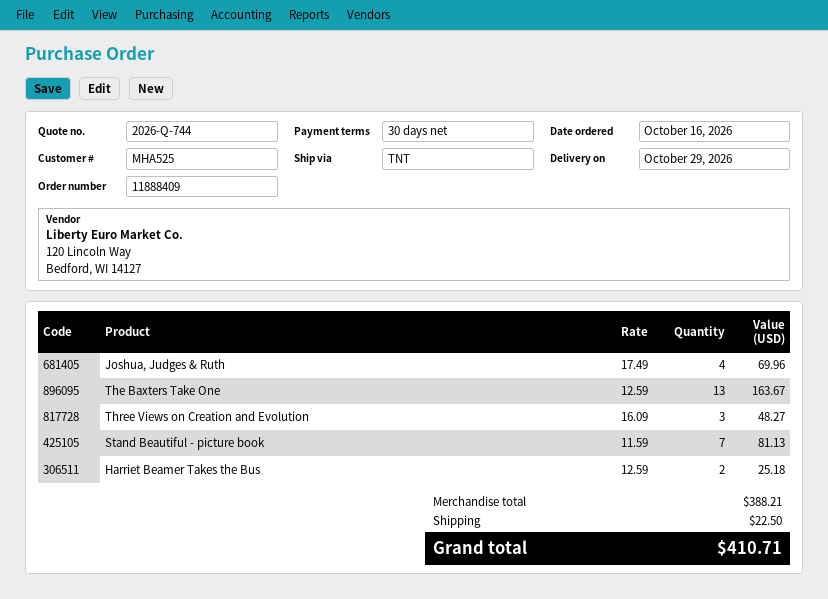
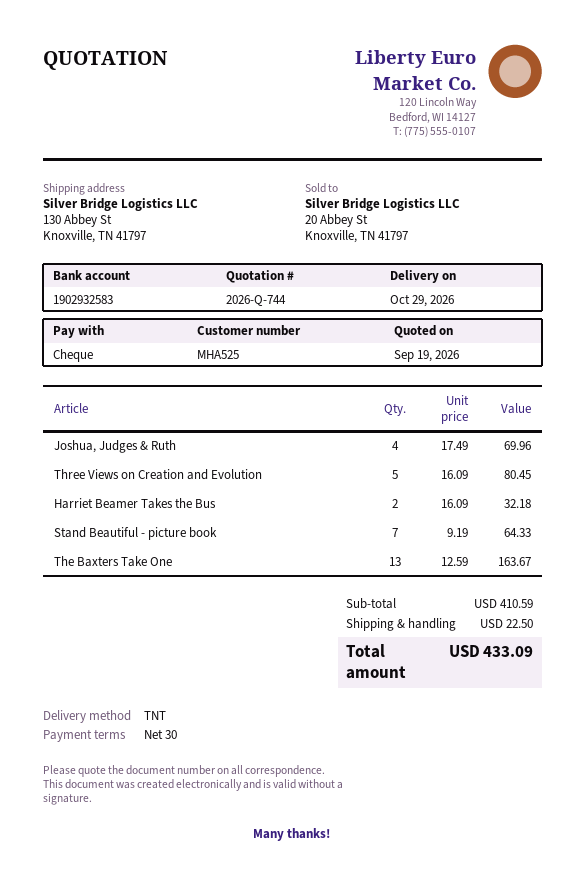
Three Views on Creation and Evolution: 3 x 16.09 = 48.27 -> 5 x 16.09 = 80.45
Stand Beautiful - picture book: 7 x 11.59 = 81.13 -> 7 x 9.19 = 64.33
Harriet Beamer Takes the Bus: 2 x 12.59 = 25.18 -> 2 x 16.09 = 32.18
subtotal: 388.21 -> 410.59
total: 410.71 -> 433.09

